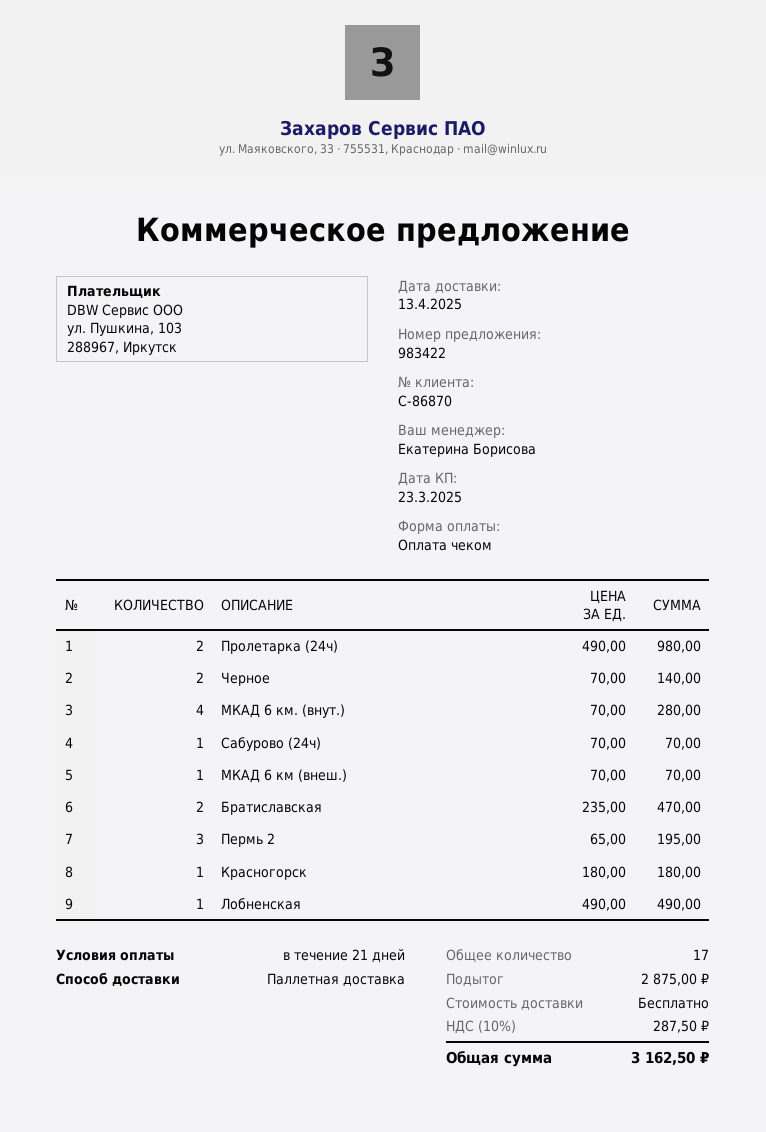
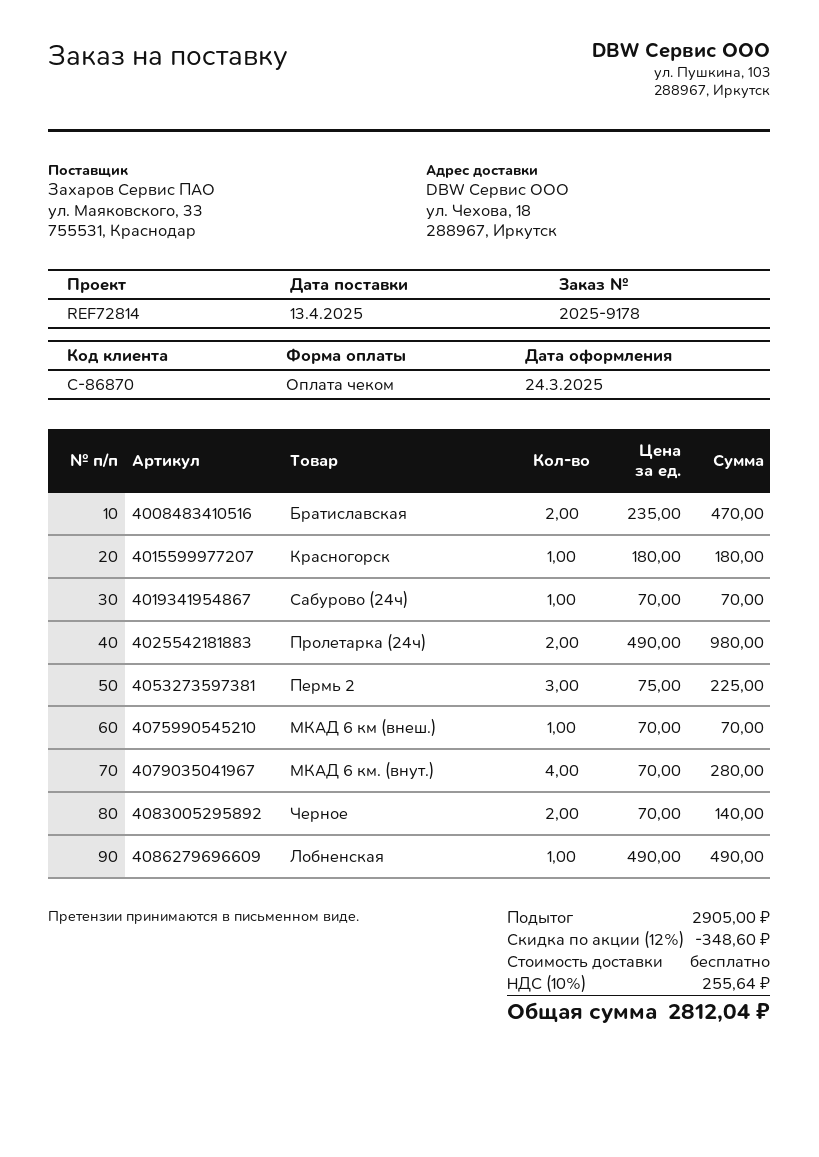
Пермь 2: 3 x 65.00 = 195.00 -> 3 x 75.00 = 225.00
subtotal: 2875.00 -> 2905.00
discount: none -> 12% = 348.60
tax: 10% = 287.50 -> 10% = 255.64
total: 3162.50 -> 2812.04

